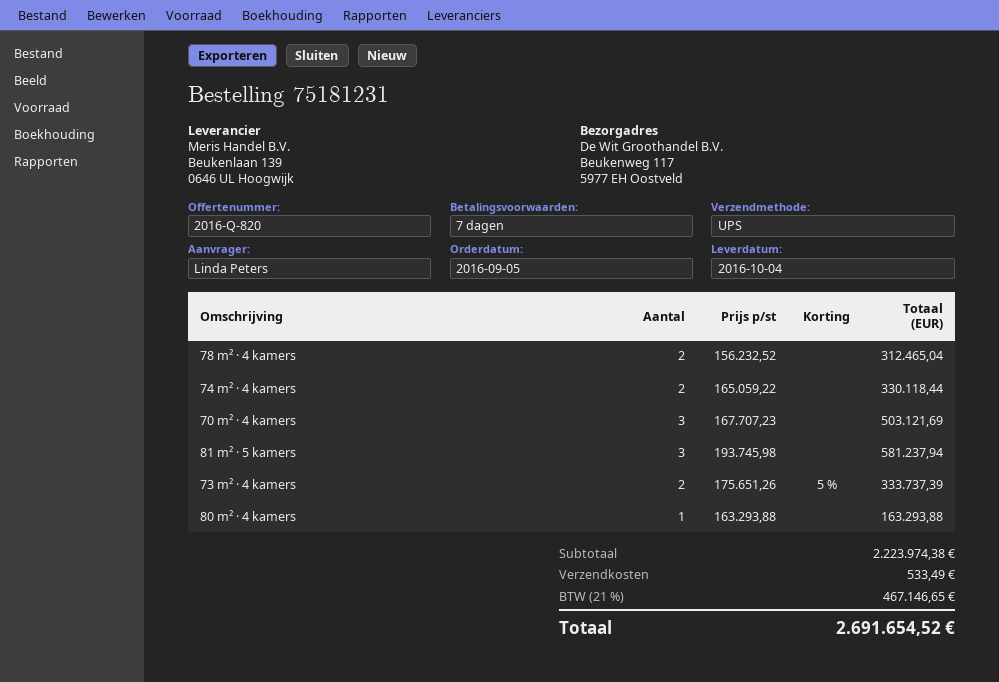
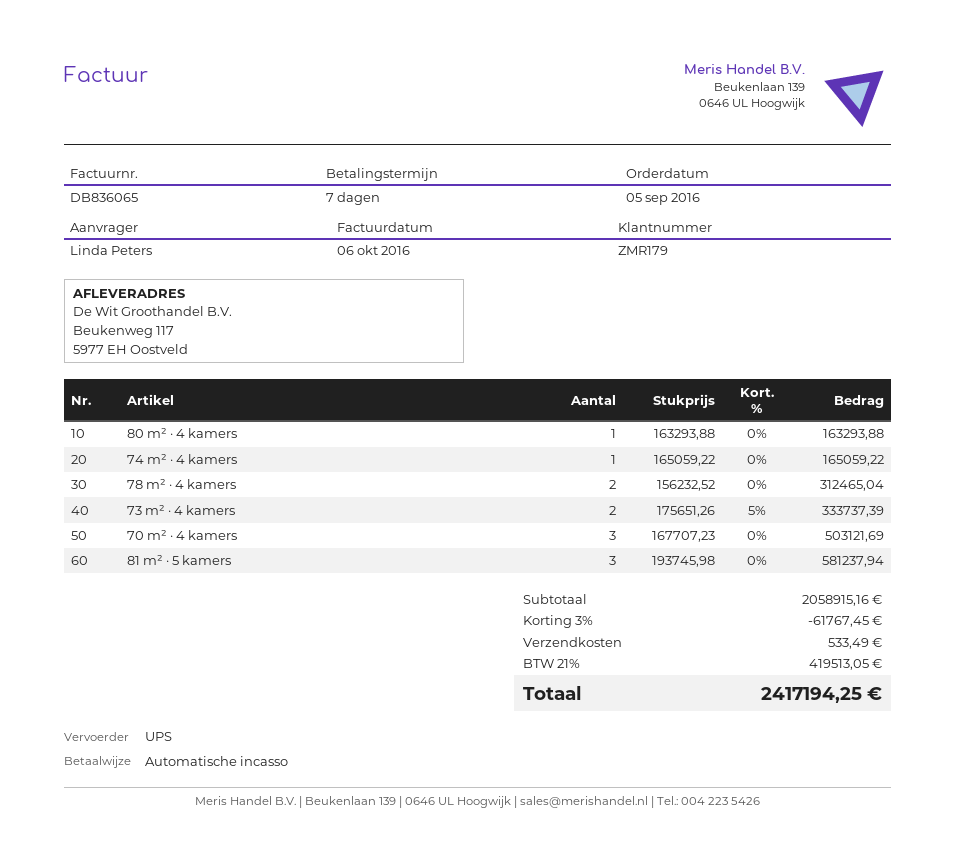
74 m² · 4 kamers: 2 x 165059.22 = 330118.44 -> 1 x 165059.22 = 165059.22
subtotal: 2223974.38 -> 2058915.16
discount: none -> 3% = 61767.45
tax: 21% = 467146.65 -> 21% = 419513.05
total: 2691654.52 -> 2417194.25

